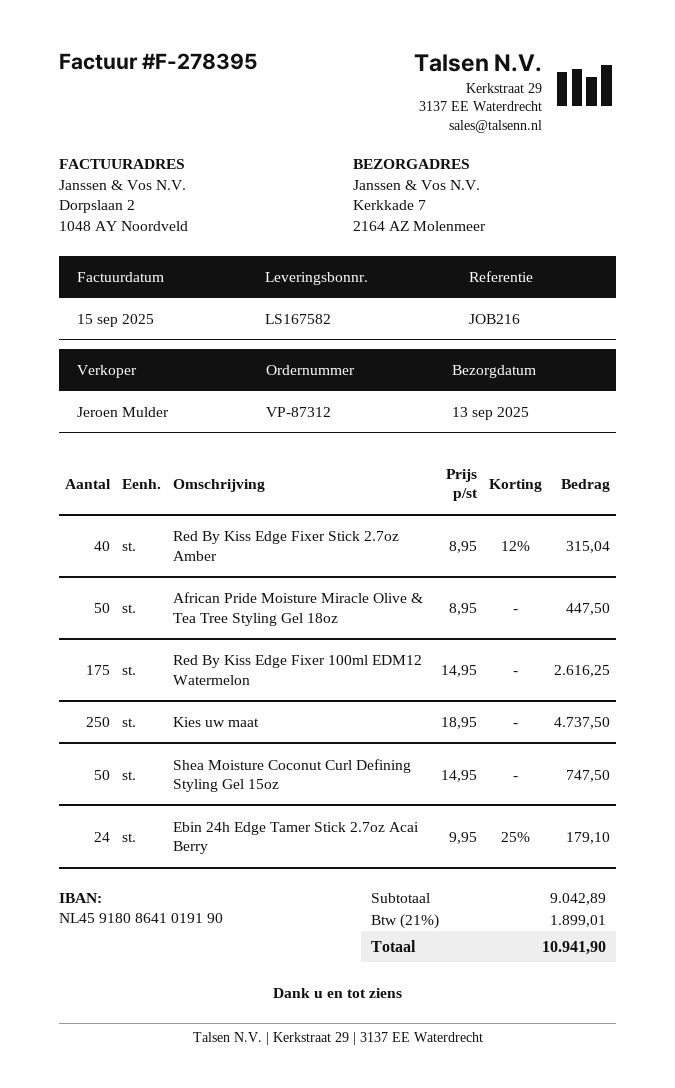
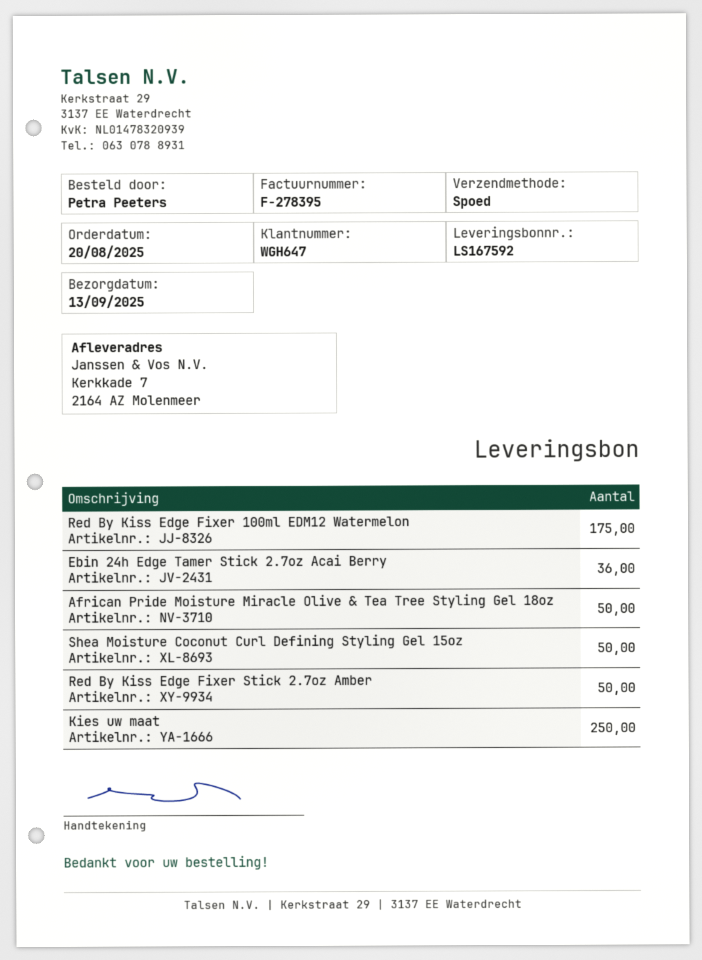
delivery note number: LS167582 -> LS167592
Red By Kiss Edge Fixer Stick 2.7oz Amber: 40 -> 50
Ebin 24h Edge Tamer Stick 2.7oz Acai Berry: 24 -> 36

